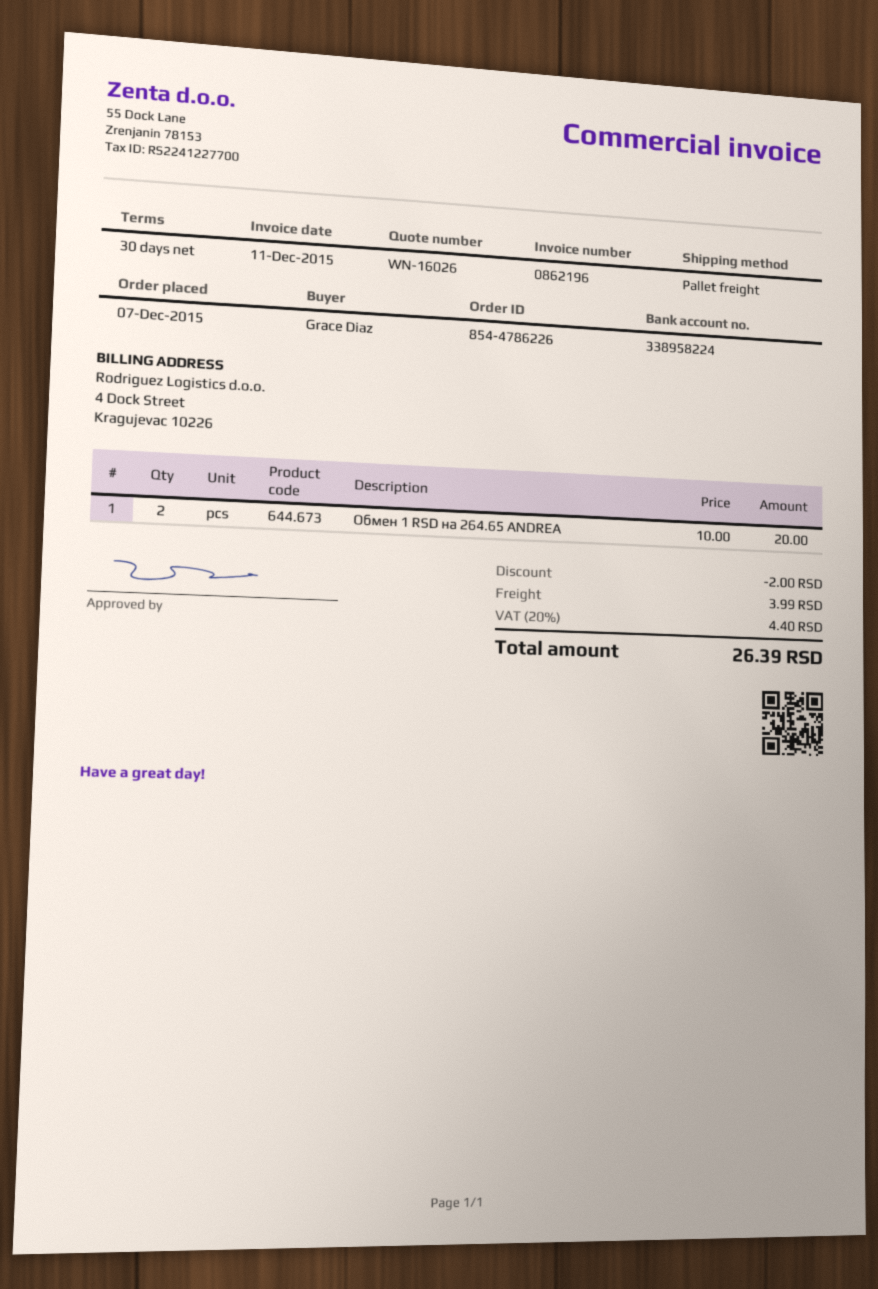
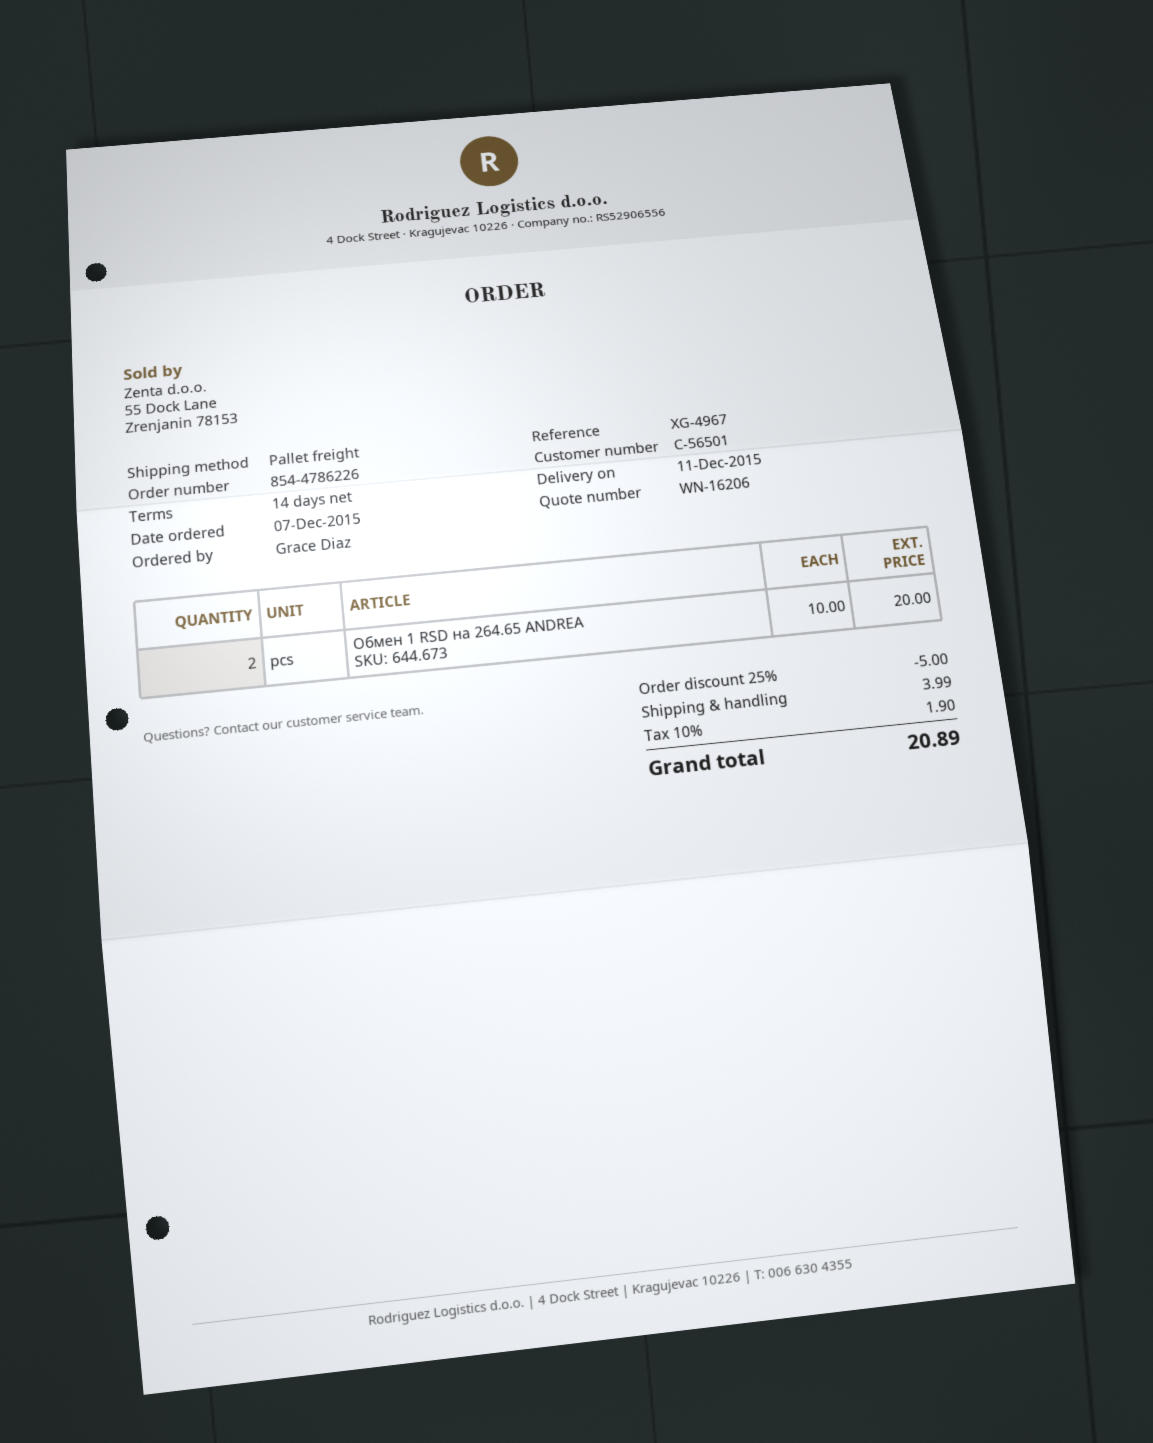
quote number: WN-16026 -> WN-16206
payment terms: 30 days -> 14 days
discount: 2.00 -> 5.00
tax: 20% = 4.40 -> 10% = 1.90
total: 26.39 -> 20.89

